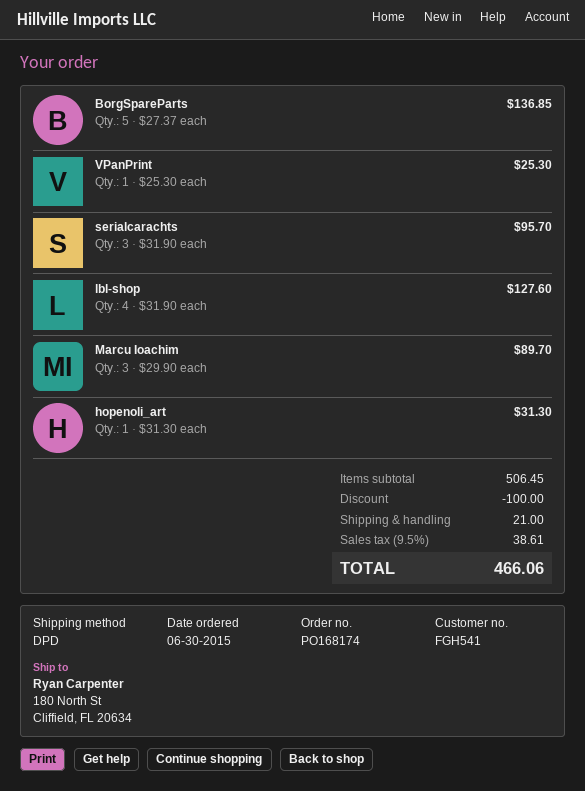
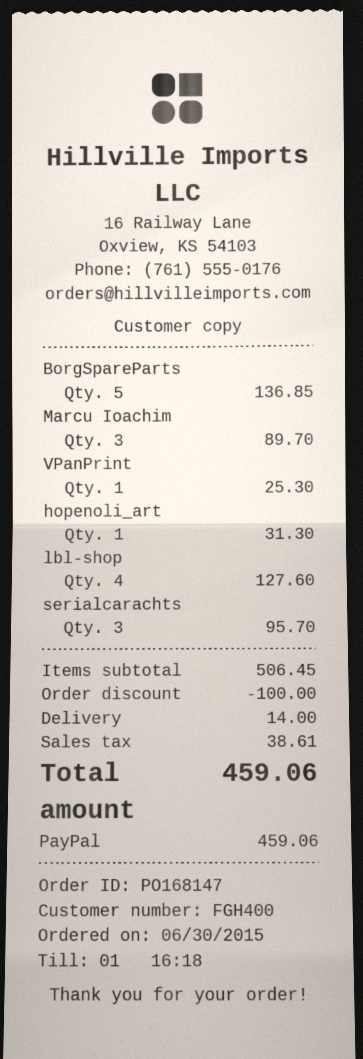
order number: PO168174 -> PO168147
customer number: FGH541 -> FGH400
shipping: 21.00 -> 14.00
total: 466.06 -> 459.06

